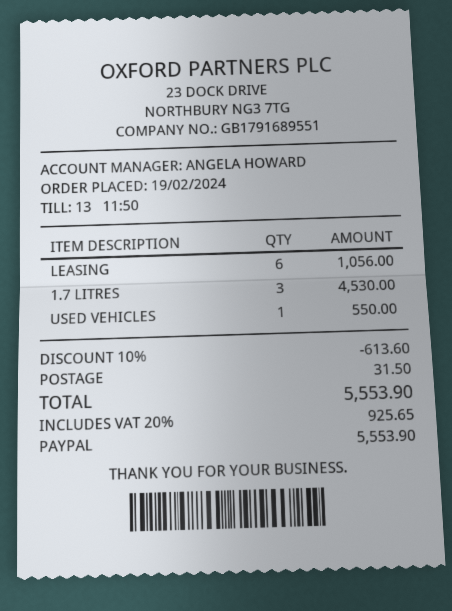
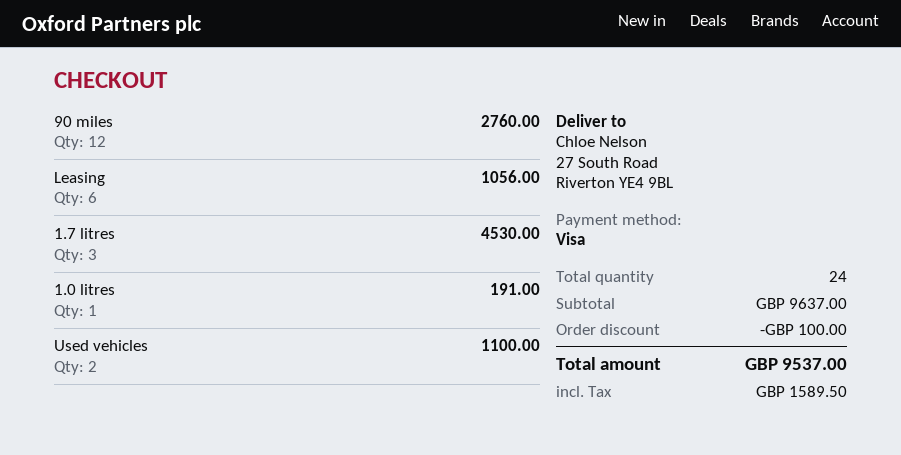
payment method: PayPal -> Visa
USED VEHICLES: 1 for 550.00 -> 2 for 1100.00
90 miles: none -> 12 for 2760.00
1.0 litres: none -> 1 for 191.00
discount: 613.60 -> 100.00
shipping: 31.50 -> none
tax: 925.65 -> 1589.50
total: 5553.90 -> 9537.00

